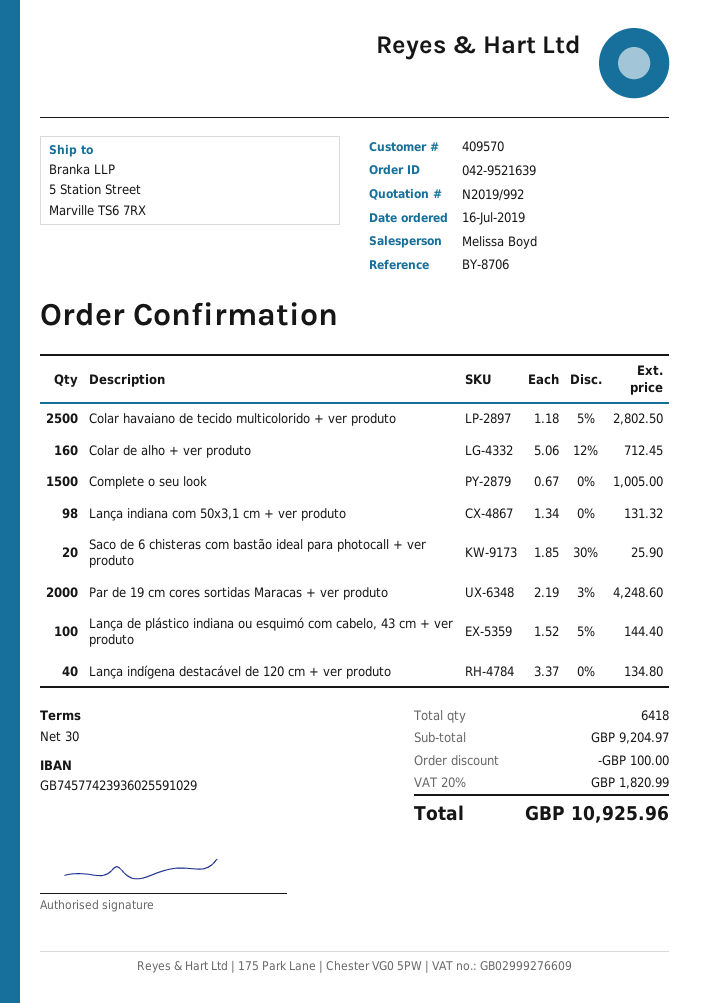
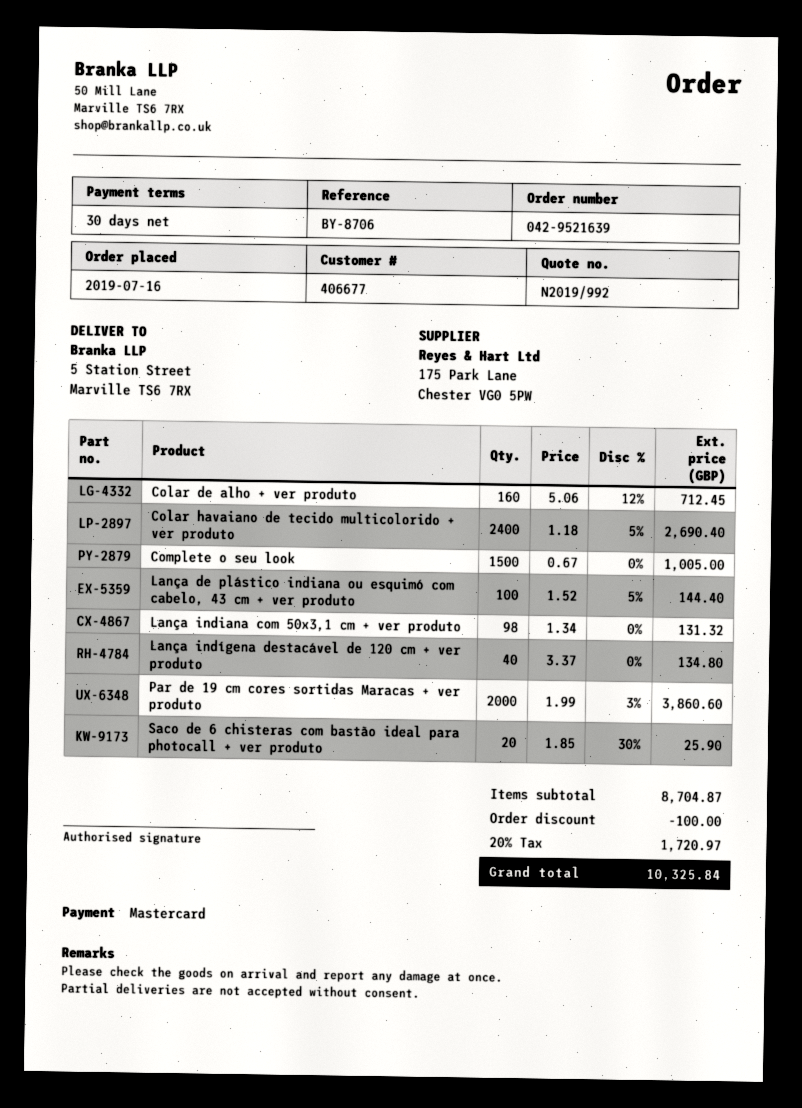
customer number: 409570 -> 406677
Colar havaiano de tecido multicolorido + ver produto: 2500 x 1.18 - 5% = 2802.50 -> 2400 x 1.18 - 5% = 2690.40
Par de 19 cm cores sortidas Maracas + ver produto: 2000 x 2.19 - 3% = 4248.60 -> 2000 x 1.99 - 3% = 3860.60
subtotal: 9204.97 -> 8704.87
tax: 20% = 1820.99 -> 20% = 1720.97
total: 10925.96 -> 10325.84

